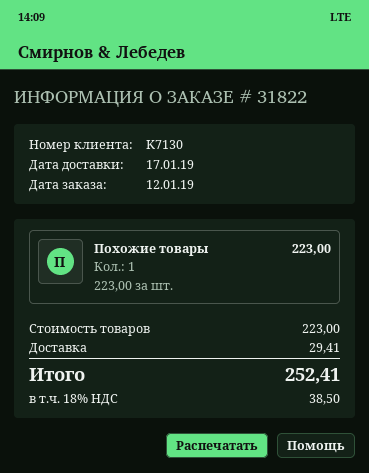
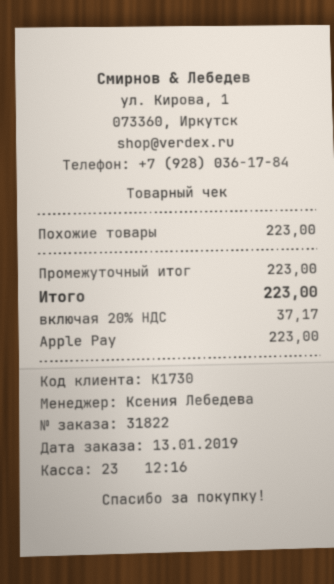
order date: 2019-01-12 -> 2019-01-13
customer number: K7130 -> K1730
shipping: 29.41 -> none
tax: 18% = 38.50 -> 20% = 37.17
total: 252.41 -> 223.00

